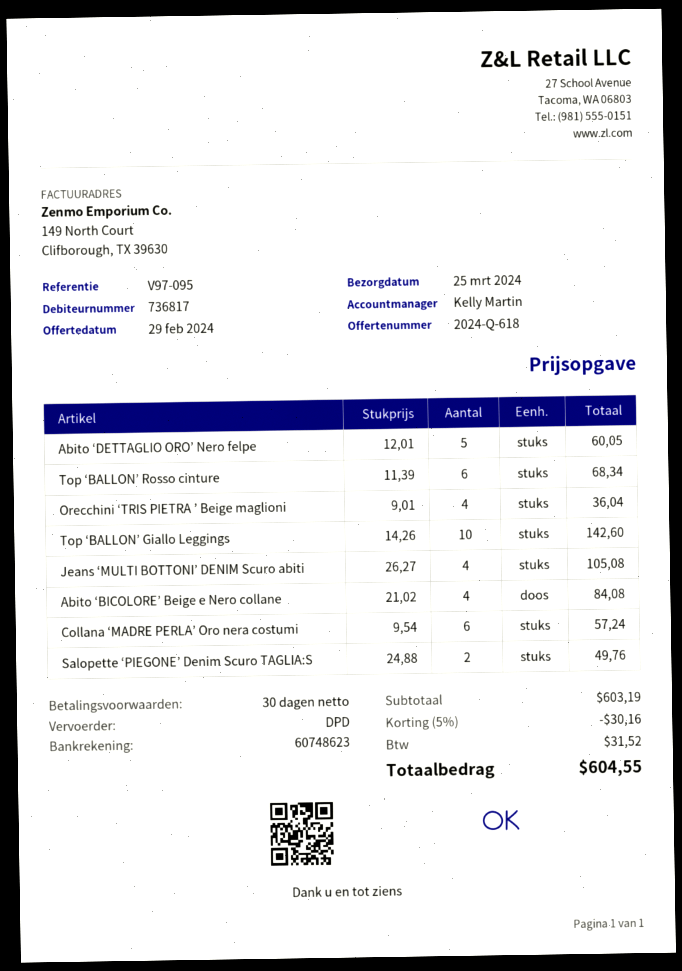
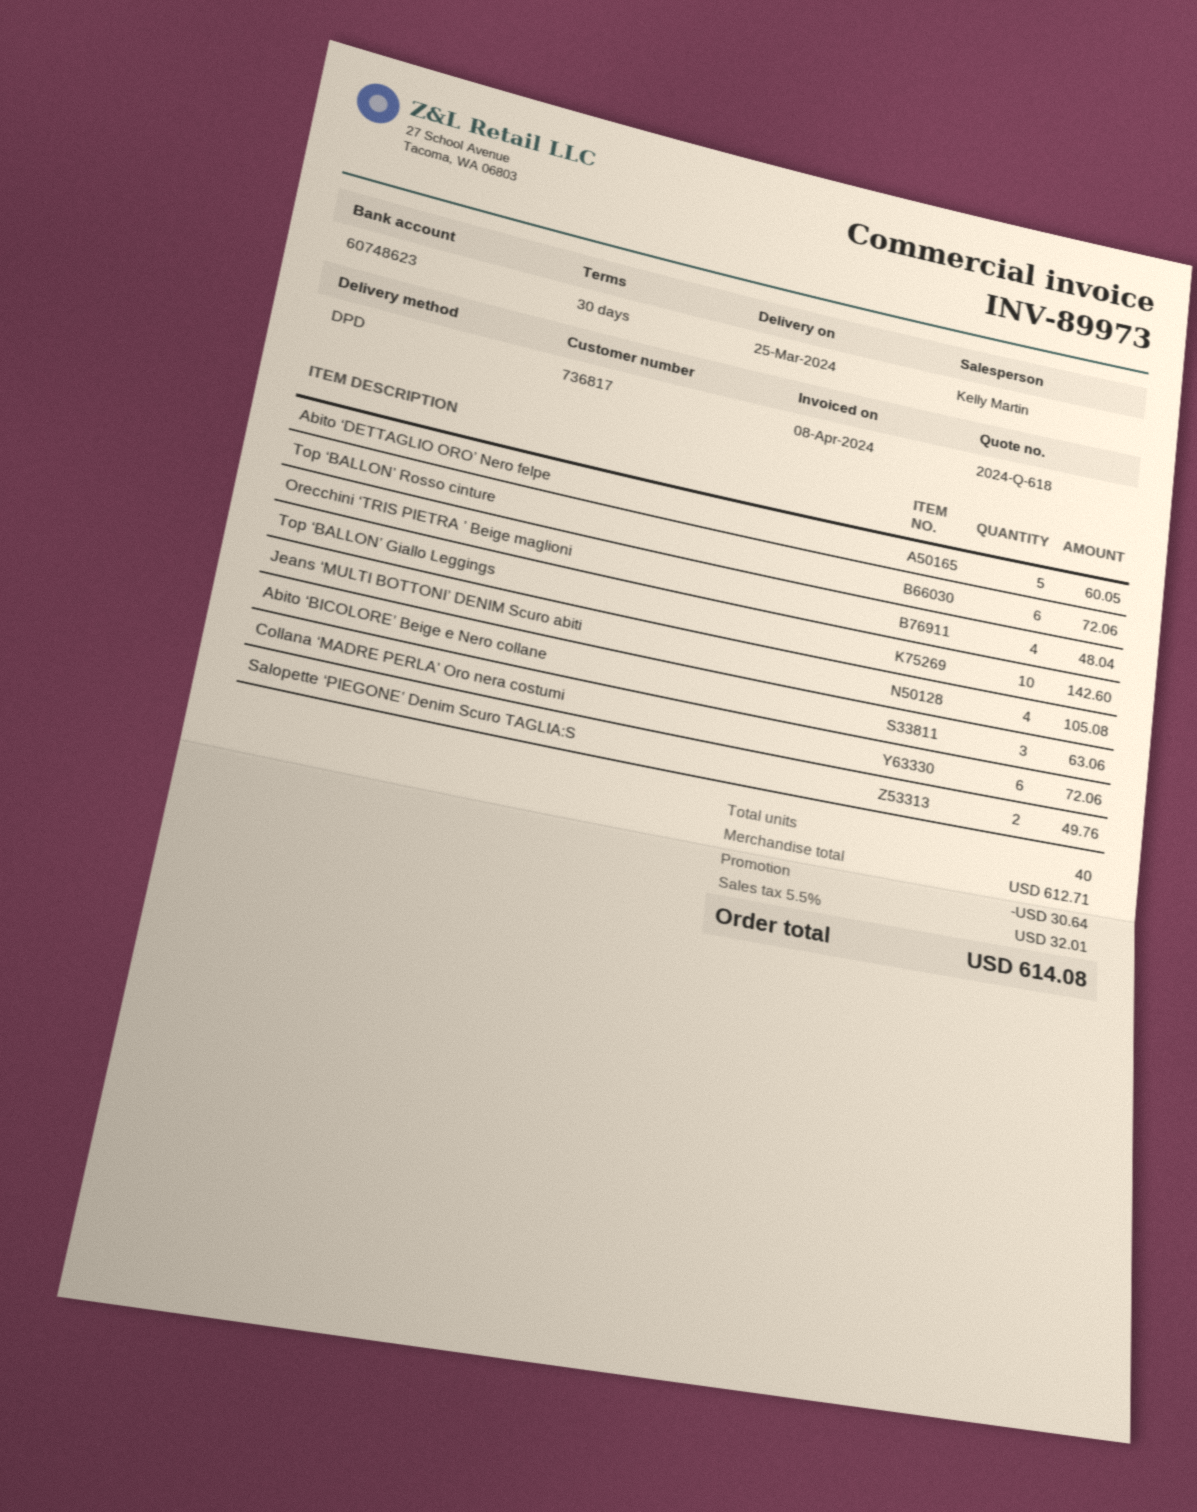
Top ‘BALLON’ Rosso cinture: 6 for 68.34 -> 6 for 72.06
Orecchini ‘TRIS PIETRA ’ Beige maglioni: 4 for 36.04 -> 4 for 48.04
Abito ‘BICOLORE’ Beige e Nero collane: 4 for 84.08 -> 3 for 63.06
Collana ‘MADRE PERLA’ Oro nera costumi: 6 for 57.24 -> 6 for 72.06
subtotal: 603.19 -> 612.71
discount: 30.16 -> 30.64
tax: 31.52 -> 32.01
total: 604.55 -> 614.08

